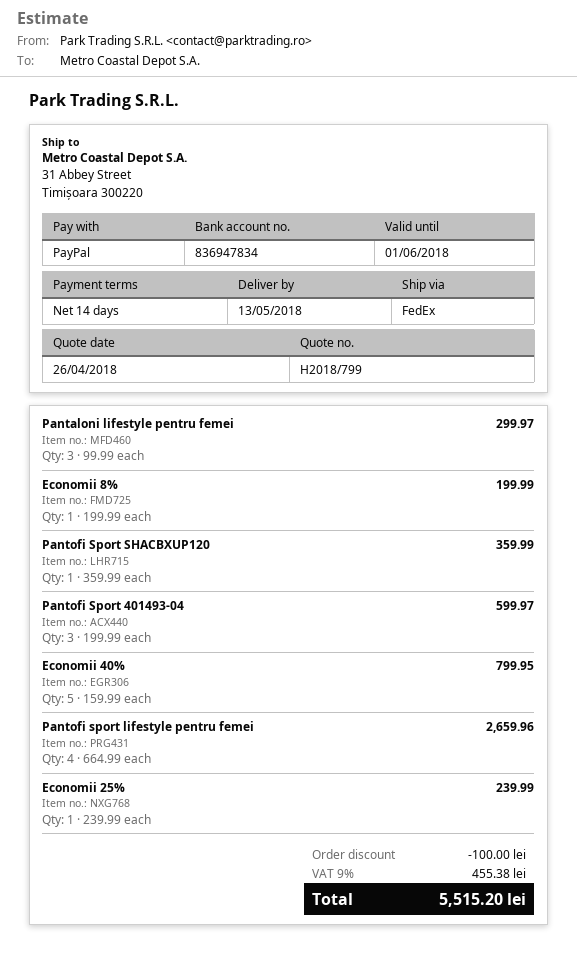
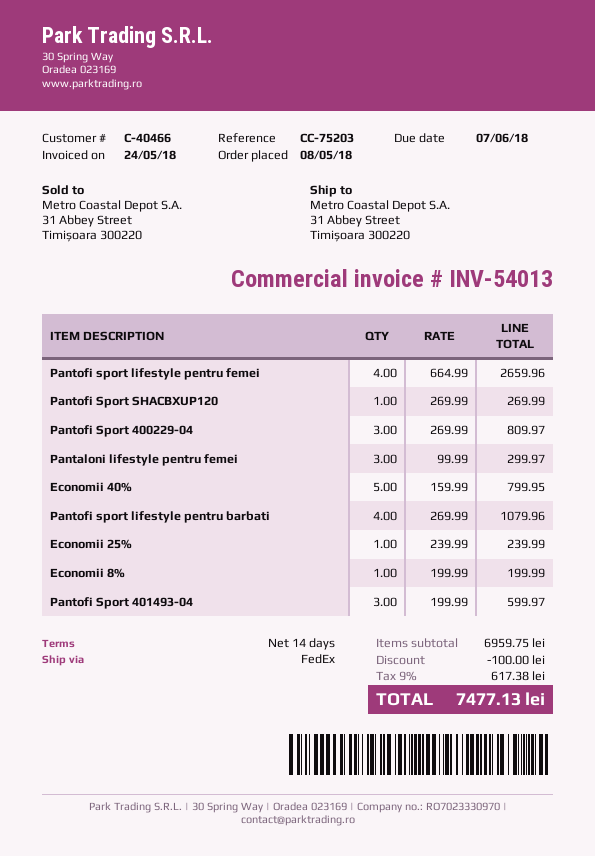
Pantofi Sport SHACBXUP120: 1 x 359.99 = 359.99 -> 1 x 269.99 = 269.99
Pantofi Sport 400229-04: none -> 3 x 269.99 = 809.97
Pantofi sport lifestyle pentru barbati: none -> 4 x 269.99 = 1079.96
tax: 9% = 455.38 -> 9% = 617.38
total: 5515.20 -> 7477.13

